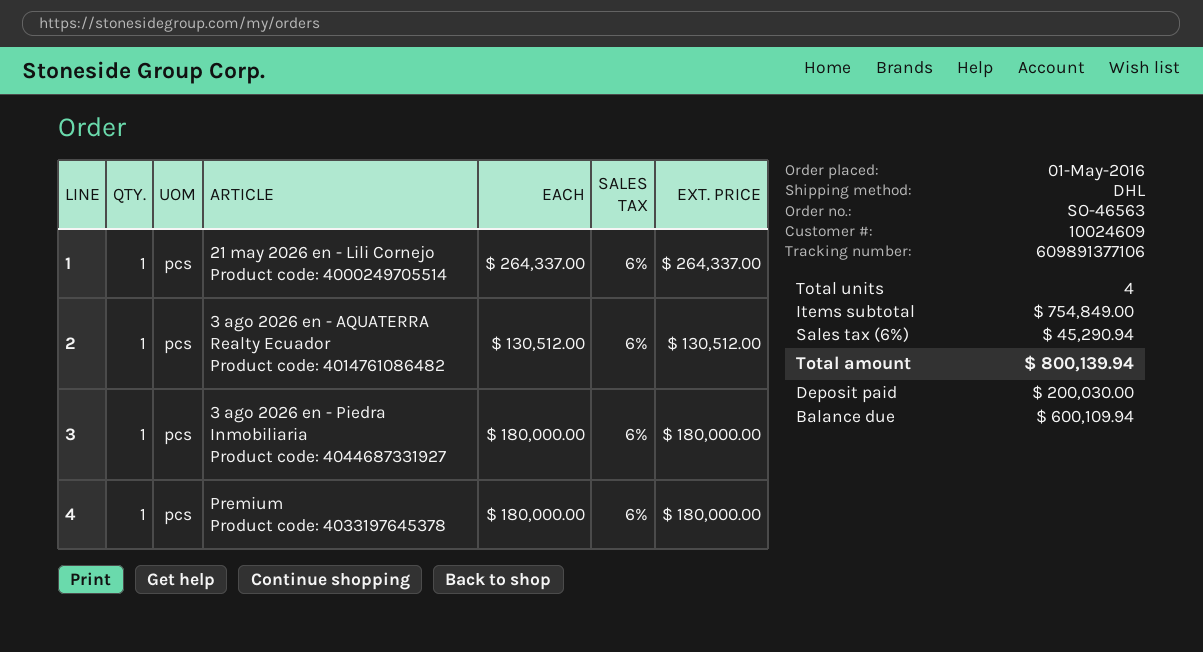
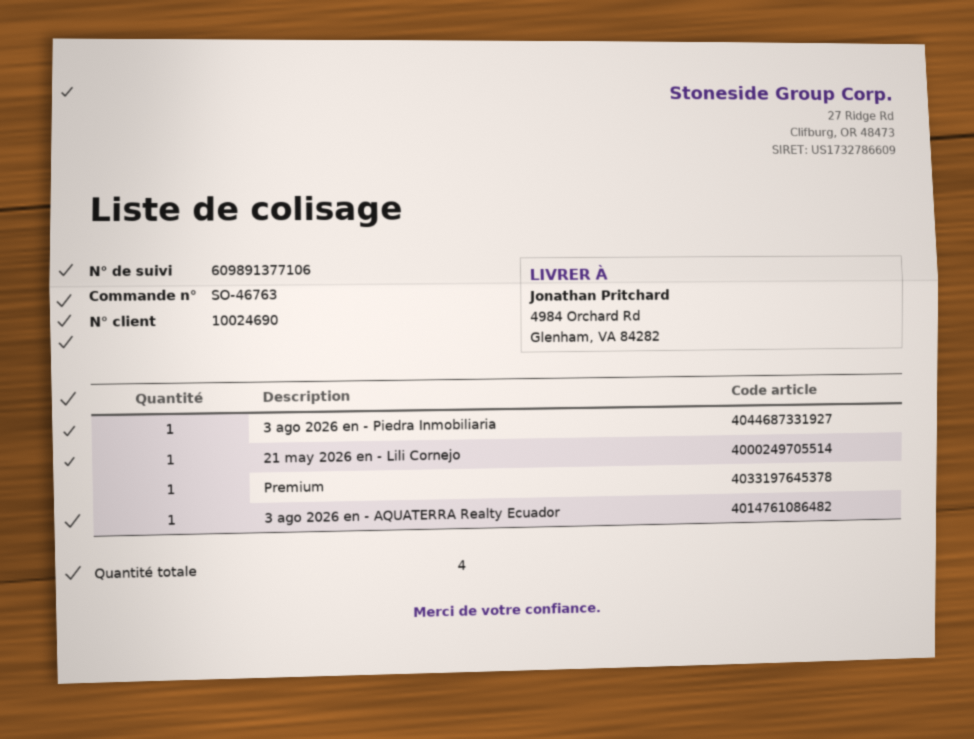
order number: SO-46563 -> SO-46763
customer number: 10024609 -> 10024690

